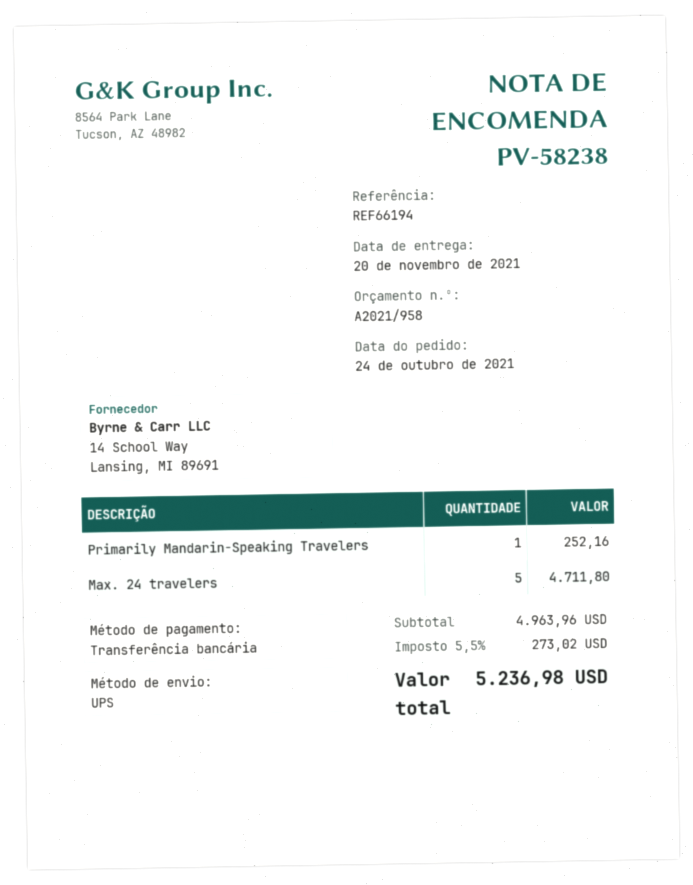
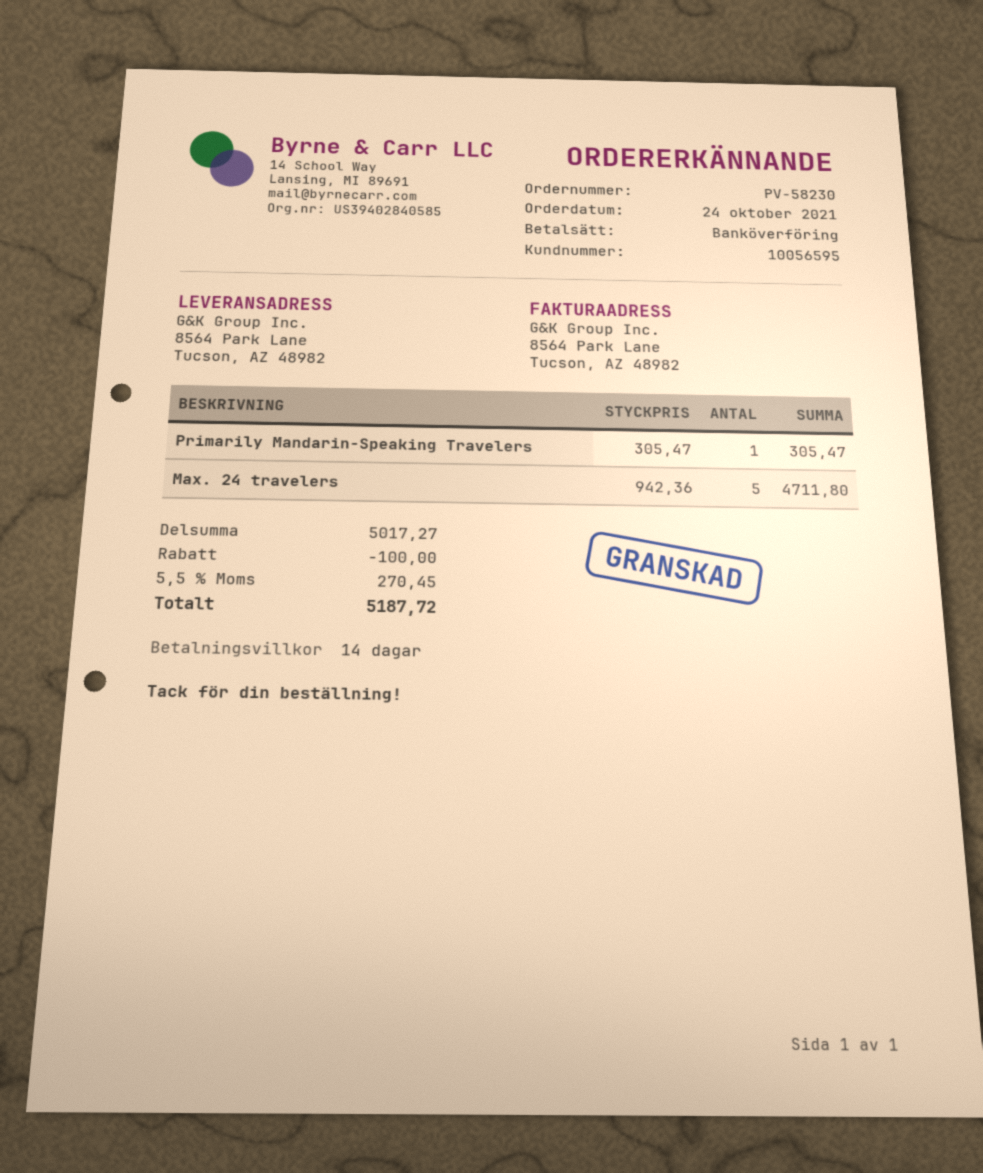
order number: PV-58238 -> PV-58230
Primarily Mandarin-Speaking Travelers: 1 for 252.16 -> 1 for 305.47
subtotal: 4963.96 -> 5017.27
discount: none -> 100.00
tax: 5.5% = 273.02 -> 5.5% = 270.45
total: 5236.98 -> 5187.72

